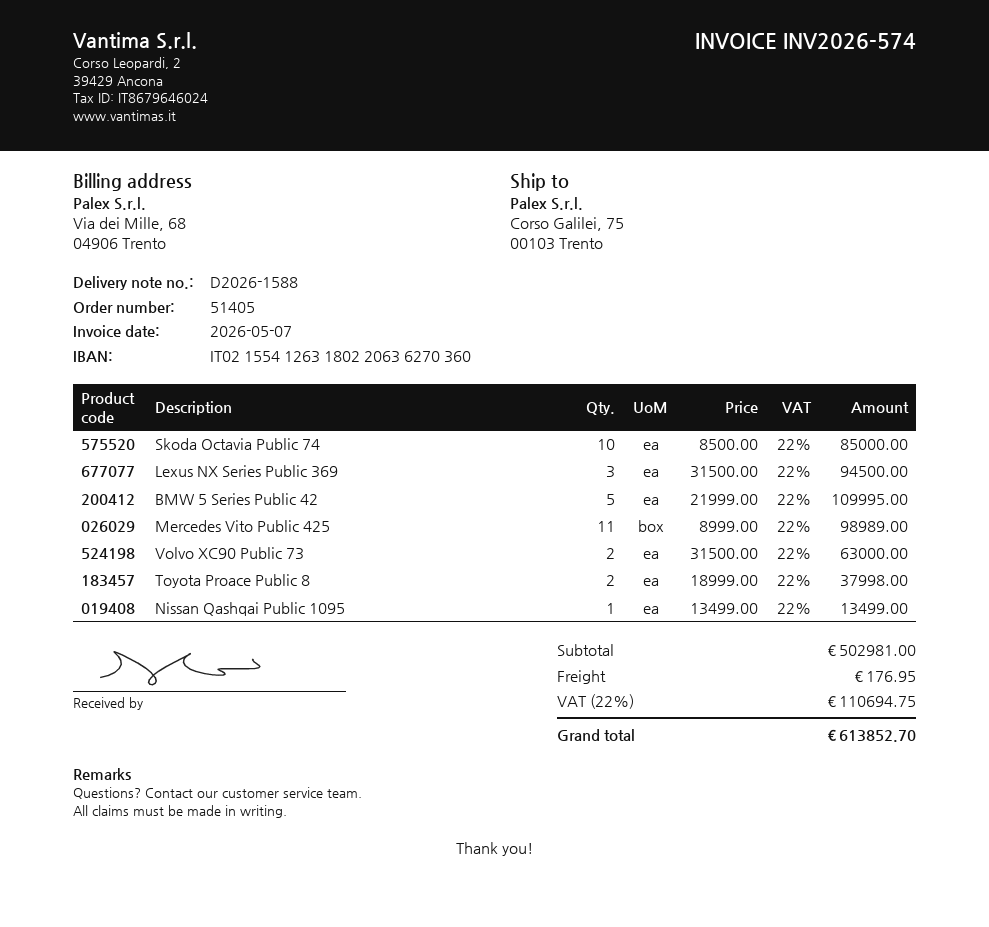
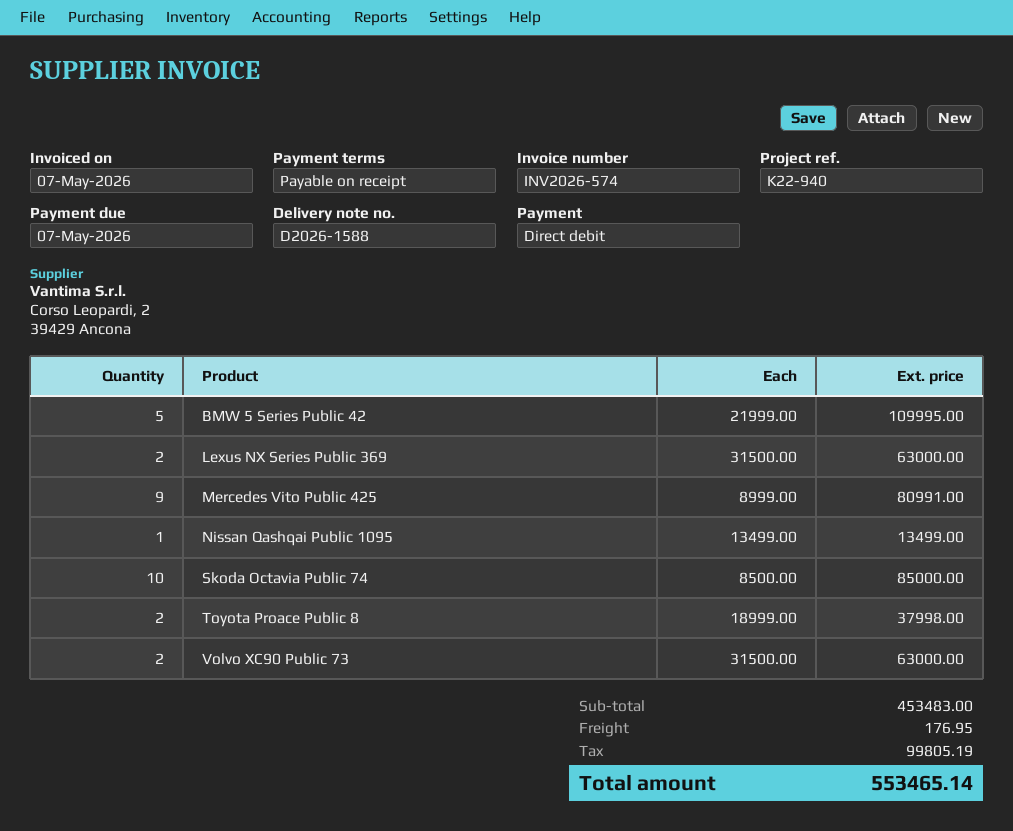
Lexus NX Series Public 369: 3 x 31500.00 = 94500.00 -> 2 x 31500.00 = 63000.00
Mercedes Vito Public 425: 11 x 8999.00 = 98989.00 -> 9 x 8999.00 = 80991.00
subtotal: 502981.00 -> 453483.00
tax: 110694.75 -> 99805.19
total: 613852.70 -> 553465.14

